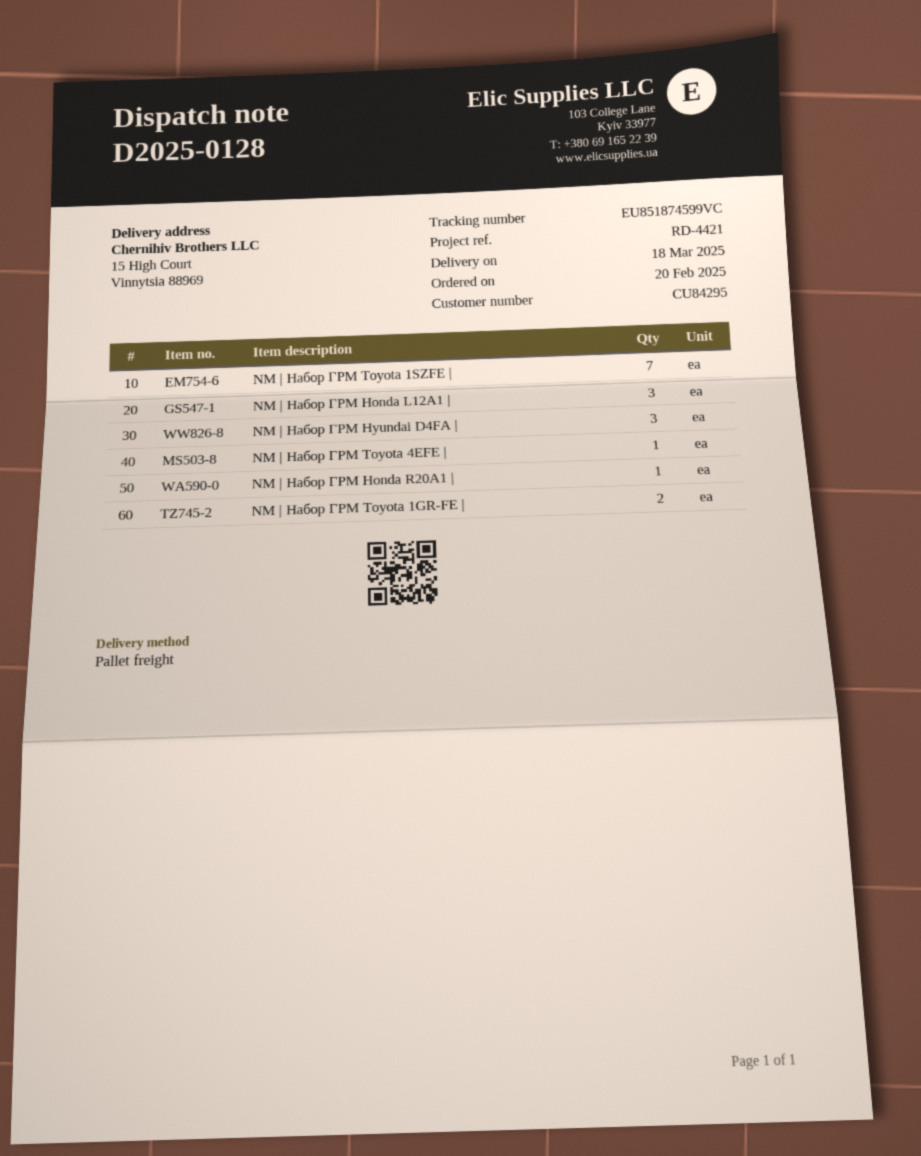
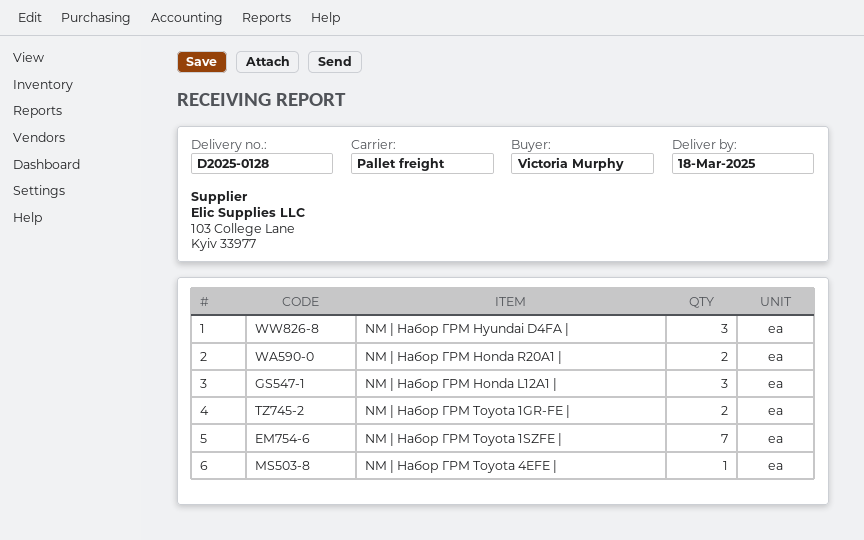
NM | Набор ГРМ Honda R20A1 |: 1 -> 2

